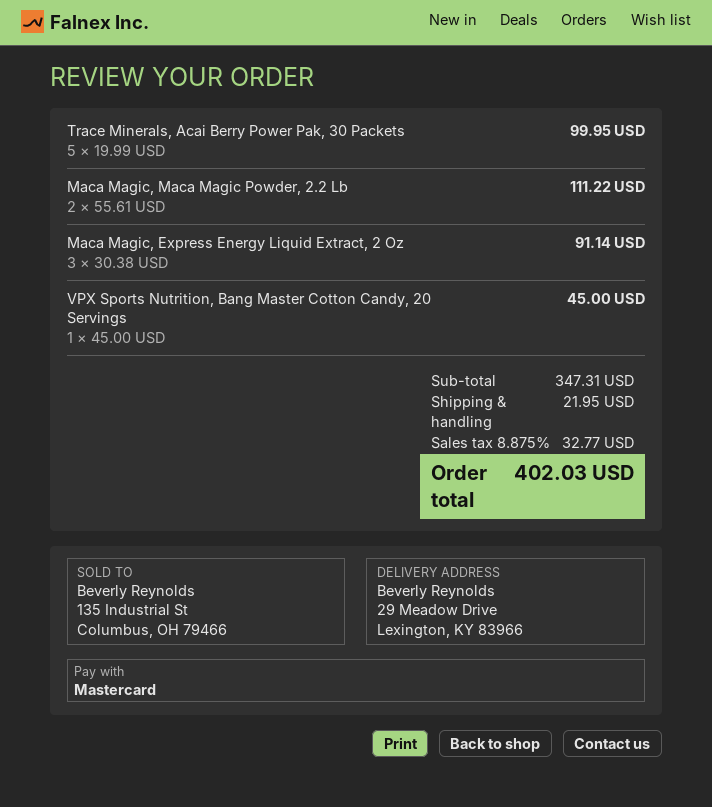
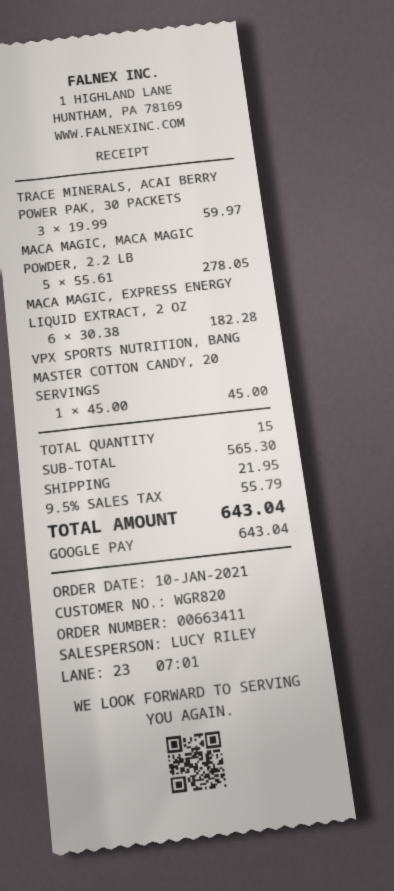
payment method: Mastercard -> Google Pay
Trace Minerals, Acai Berry Power Pak, 30 Packets: 5 x 19.99 = 99.95 -> 3 x 19.99 = 59.97
Maca Magic, Maca Magic Powder, 2.2 Lb: 2 x 55.61 = 111.22 -> 5 x 55.61 = 278.05
Maca Magic, Express Energy Liquid Extract, 2 Oz: 3 x 30.38 = 91.14 -> 6 x 30.38 = 182.28
subtotal: 347.31 -> 565.30
tax: 8.875% = 32.77 -> 9.5% = 55.79
total: 402.03 -> 643.04

